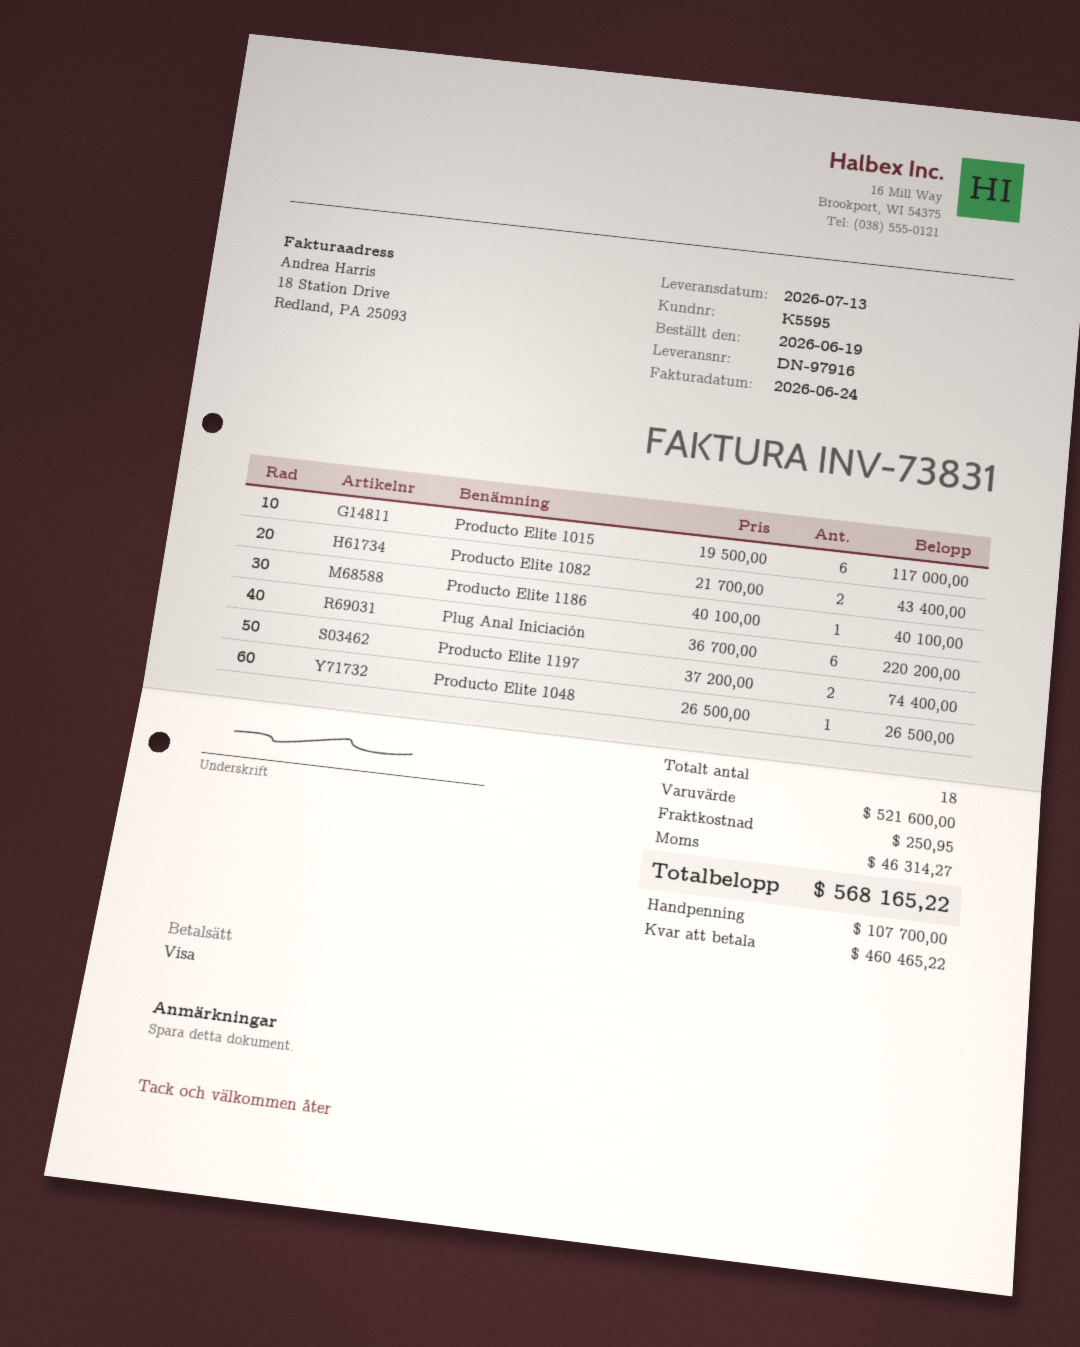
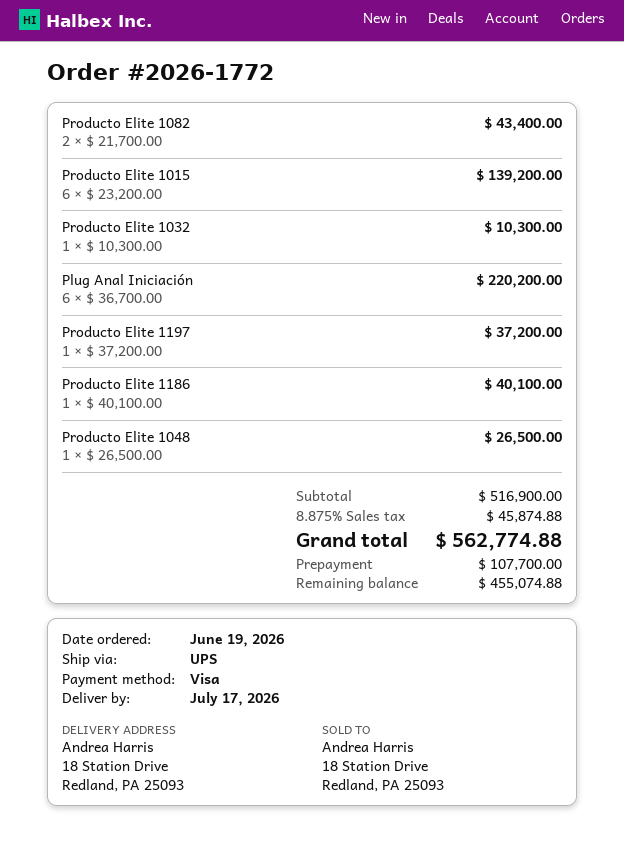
delivery date: 2026-07-13 -> 2026-07-17
Producto Elite 1015: 6 x 19500.00 = 117000.00 -> 6 x 23200.00 = 139200.00
Producto Elite 1197: 2 x 37200.00 = 74400.00 -> 1 x 37200.00 = 37200.00
Producto Elite 1032: none -> 1 x 10300.00 = 10300.00
subtotal: 521600.00 -> 516900.00
shipping: 250.95 -> none
tax: 46314.27 -> 45874.88
total: 568165.22 -> 562774.88
balance: 460465.22 -> 455074.88

